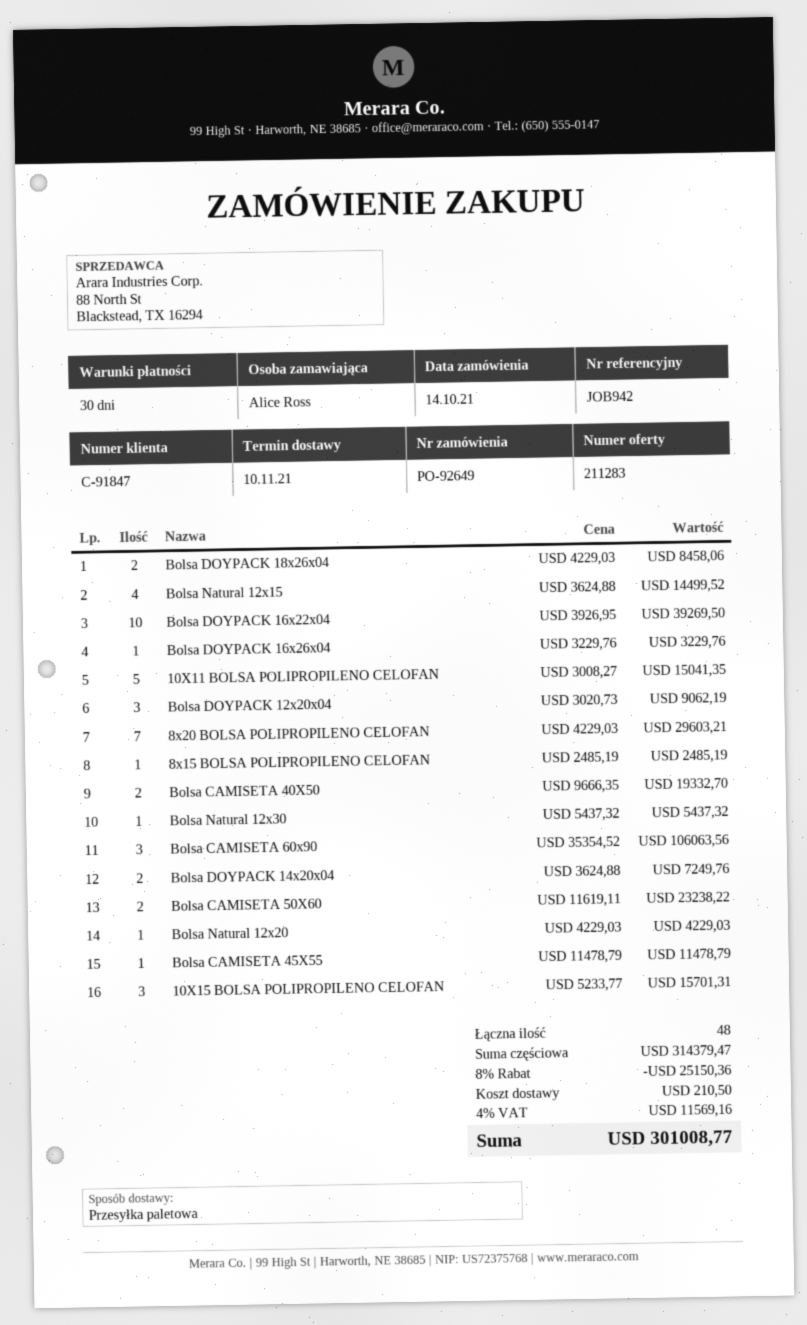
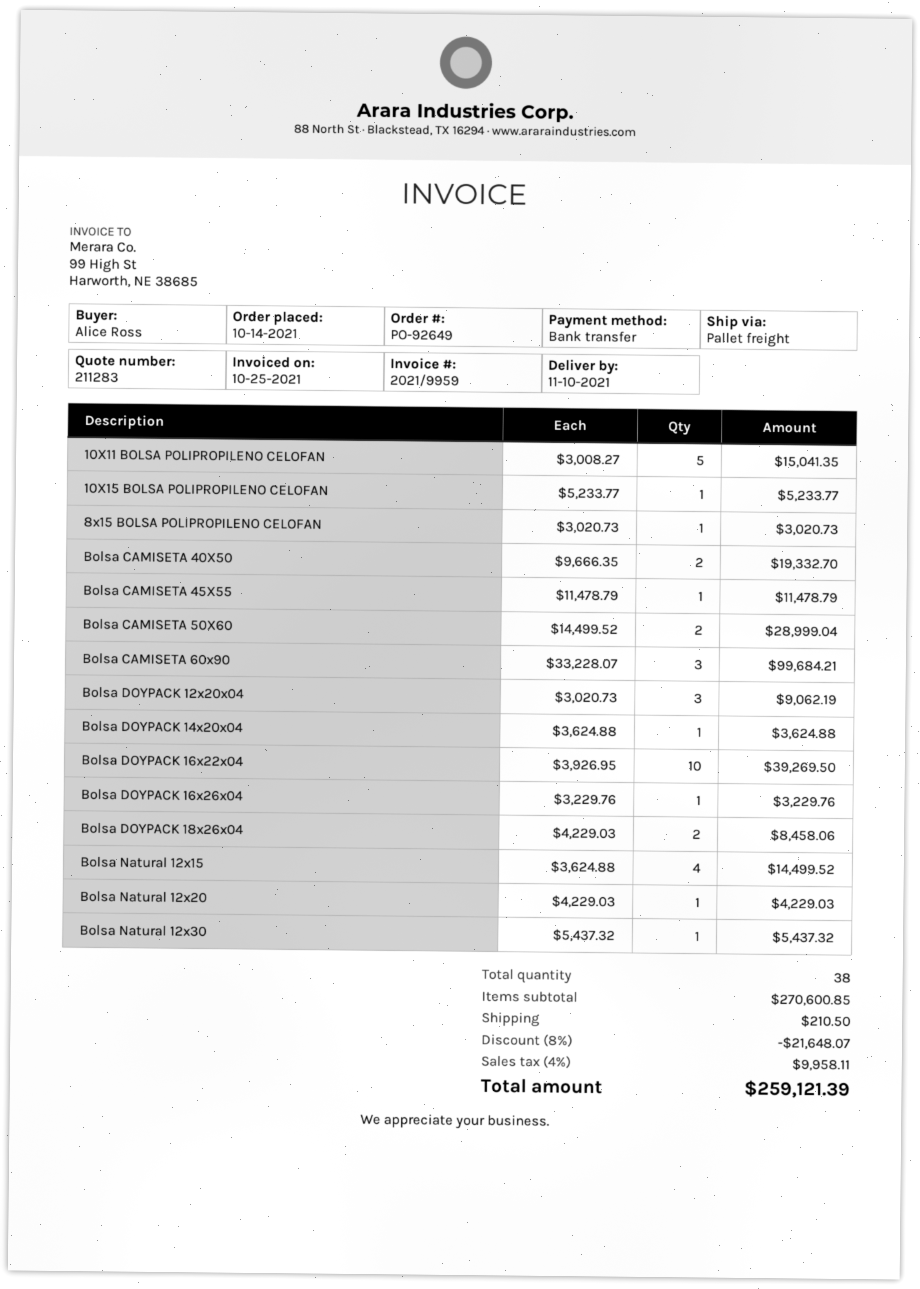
8x20 BOLSA POLIPROPILENO CELOFAN: 7 x 4229.03 = 29603.21 -> none
8x15 BOLSA POLIPROPILENO CELOFAN: 1 x 2485.19 = 2485.19 -> 1 x 3020.73 = 3020.73
Bolsa CAMISETA 60x90: 3 x 35354.52 = 106063.56 -> 3 x 33228.07 = 99684.21
Bolsa DOYPACK 14x20x04: 2 x 3624.88 = 7249.76 -> 1 x 3624.88 = 3624.88
Bolsa CAMISETA 50X60: 2 x 11619.11 = 23238.22 -> 2 x 14499.52 = 28999.04
10X15 BOLSA POLIPROPILENO CELOFAN: 3 x 5233.77 = 15701.31 -> 1 x 5233.77 = 5233.77
total quantity: 48 -> 38
subtotal: 314379.47 -> 270600.85
discount: 8% = 25150.36 -> 8% = 21648.07
tax: 4% = 11569.16 -> 4% = 9958.11
total: 301008.77 -> 259121.39

